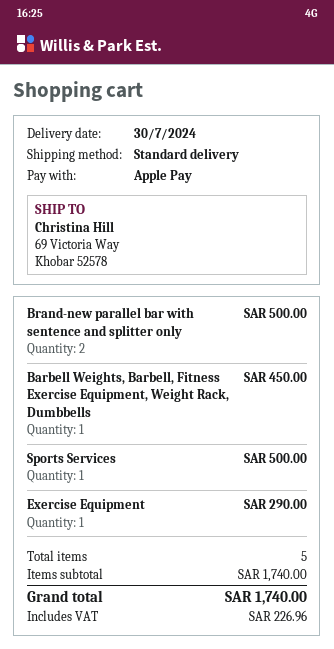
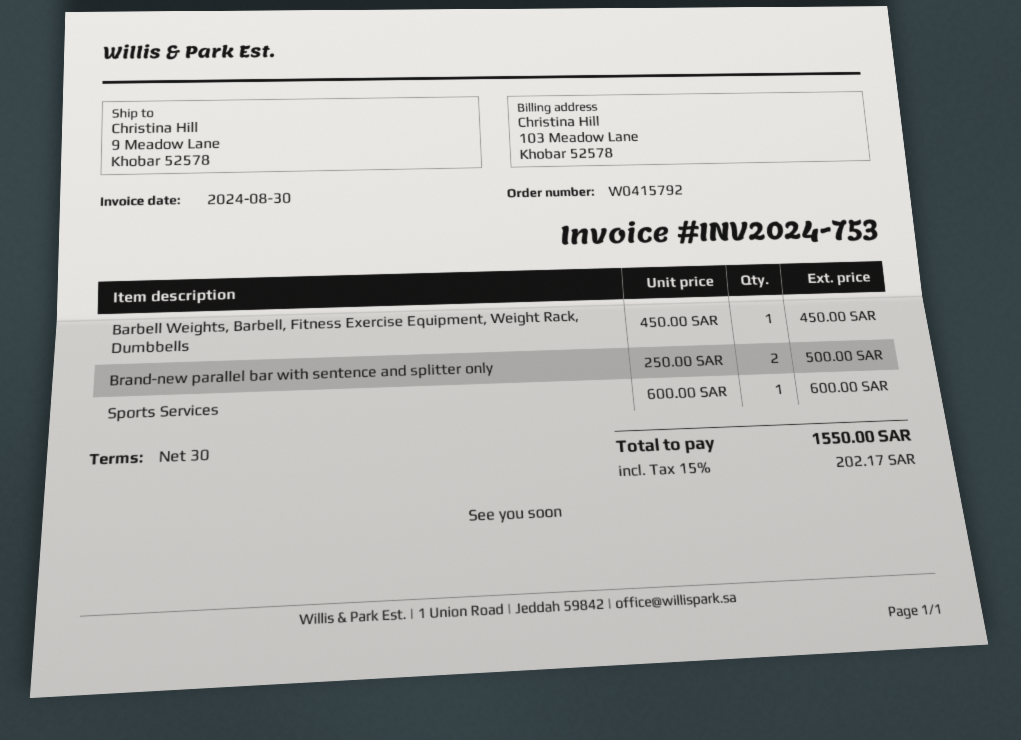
ship to: 69 Victoria Way, Khobar 52578 -> 9 Meadow Lane, Khobar 52578
Sports Services: 1 for 500.00 -> 1 for 600.00
Exercise Equipment: 1 for 290.00 -> none
tax: 226.96 -> 202.17
total: 1740.00 -> 1550.00

